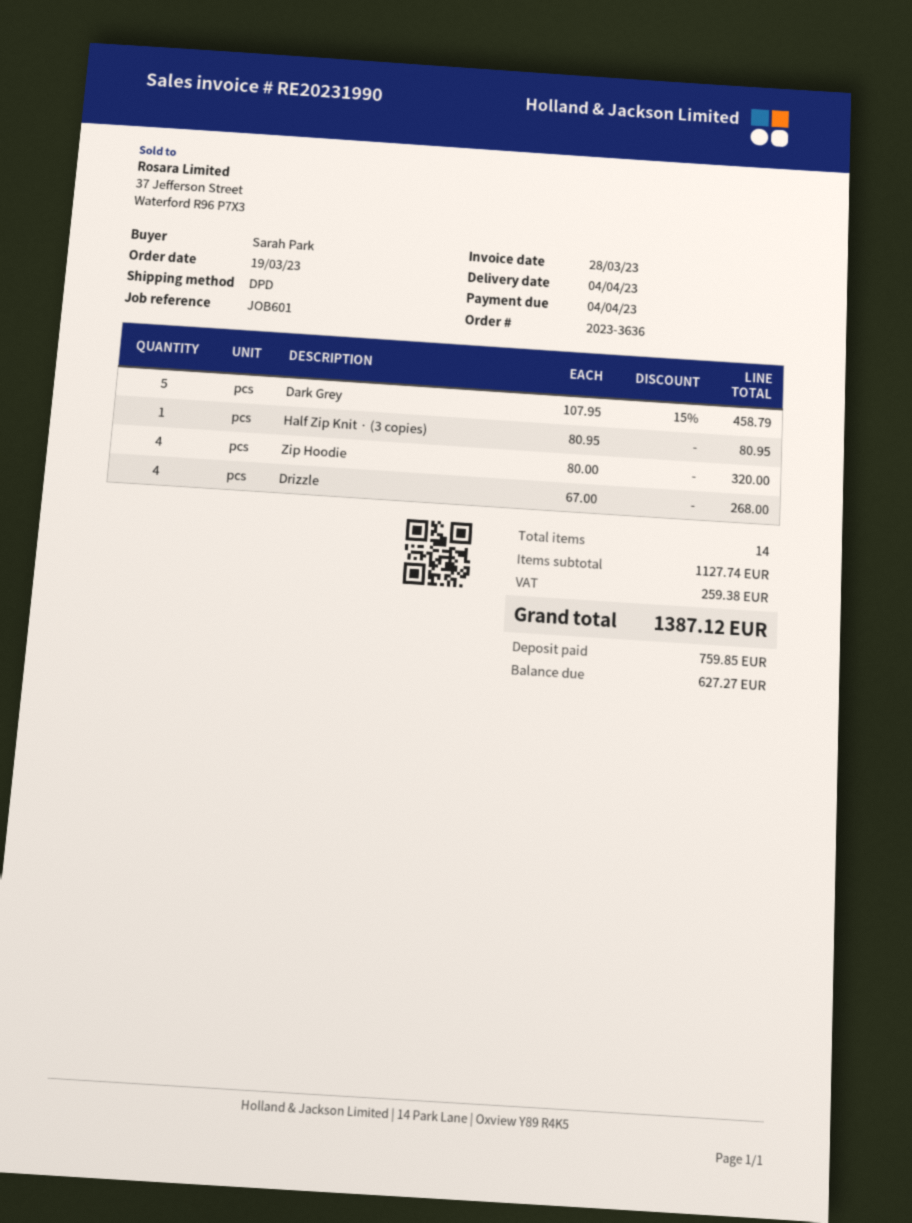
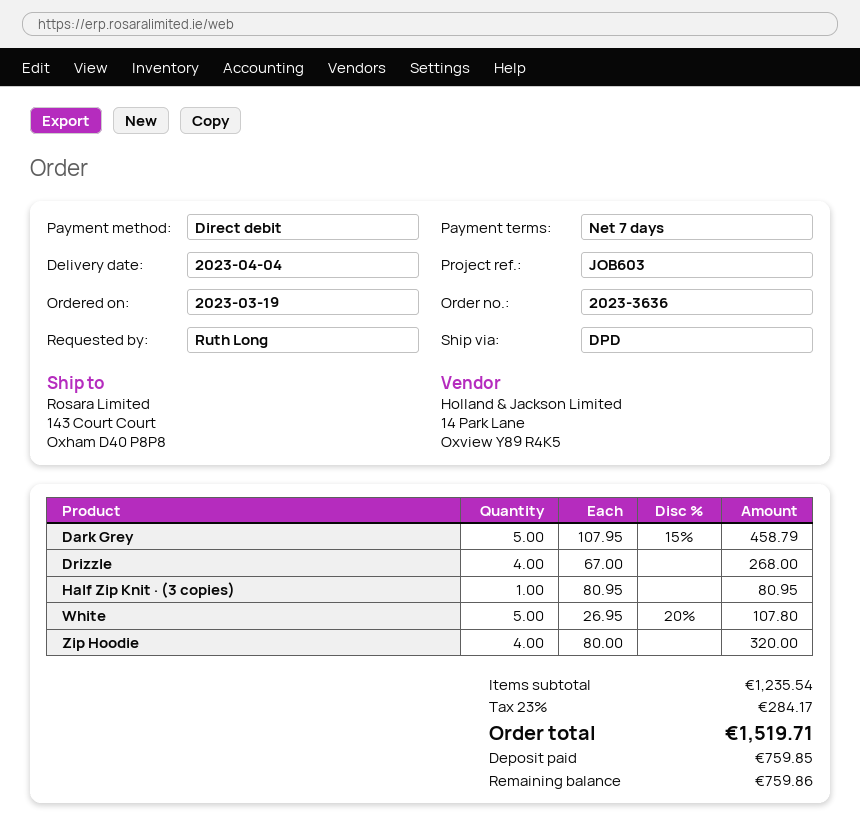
reference: JOB601 -> JOB603
ordered by: Sarah Park -> Ruth Long
White: none -> 5 x 26.95 - 20% = 107.80
subtotal: 1127.74 -> 1235.54
tax: 259.38 -> 284.17
total: 1387.12 -> 1519.71
balance: 627.27 -> 759.86

